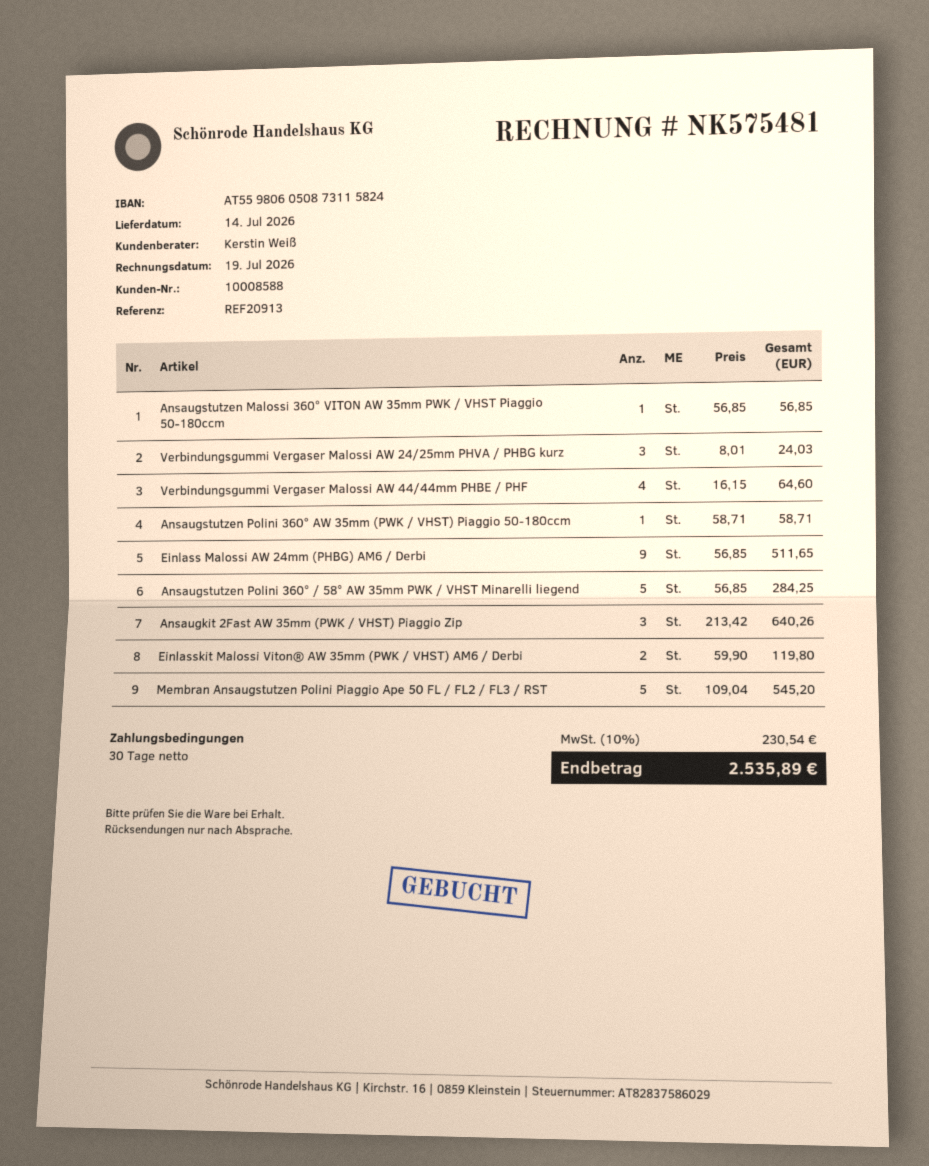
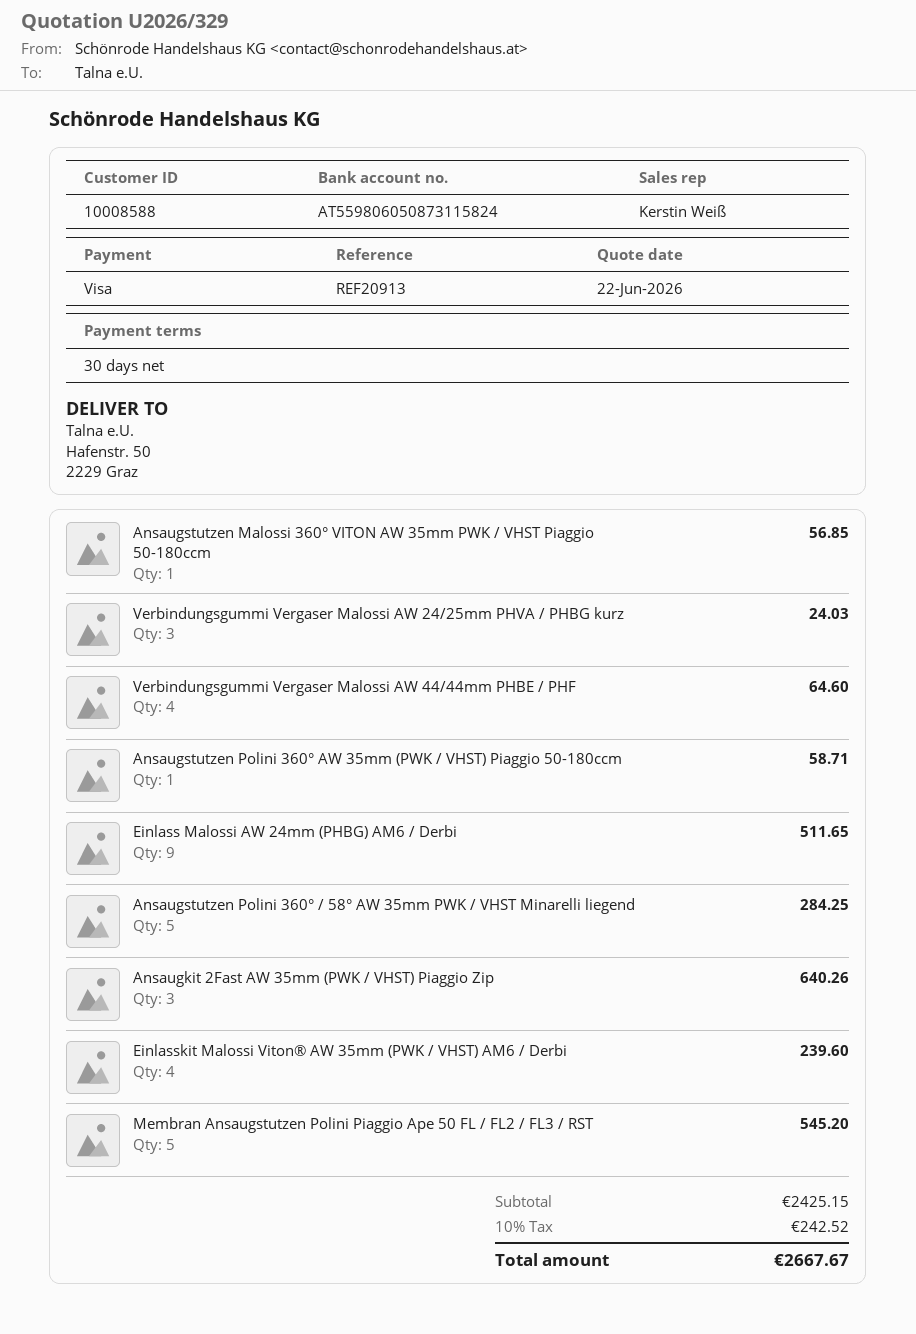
Einlasskit Malossi Viton® AW 35mm (PWK / VHST) AM6 / Derbi: 2 for 119.80 -> 4 for 239.60
tax: 10% = 230.54 -> 10% = 242.52
total: 2535.89 -> 2667.67

